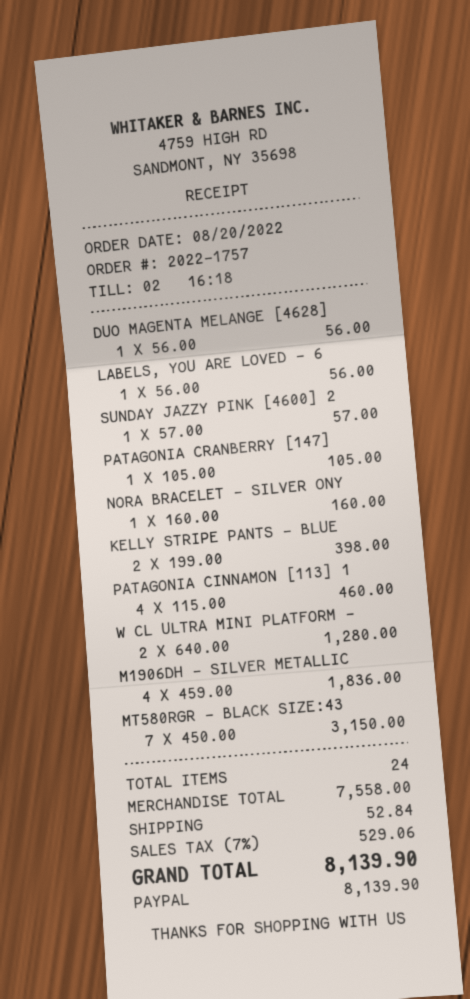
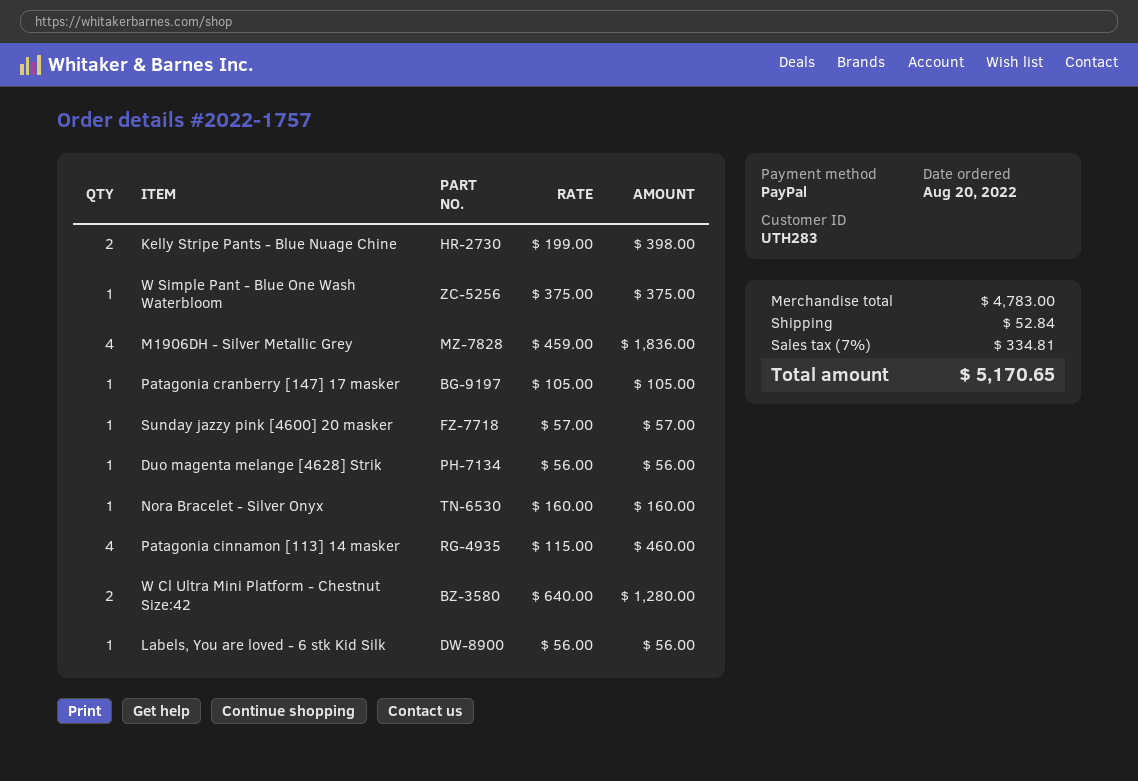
MT580RGR - BLACK SIZE:43: 7 x 450.00 = 3150.00 -> none
W Simple Pant - Blue One Wash Waterbloom: none -> 1 x 375.00 = 375.00
subtotal: 7558.00 -> 4783.00
tax: 7% = 529.06 -> 7% = 334.81
total: 8139.90 -> 5170.65

